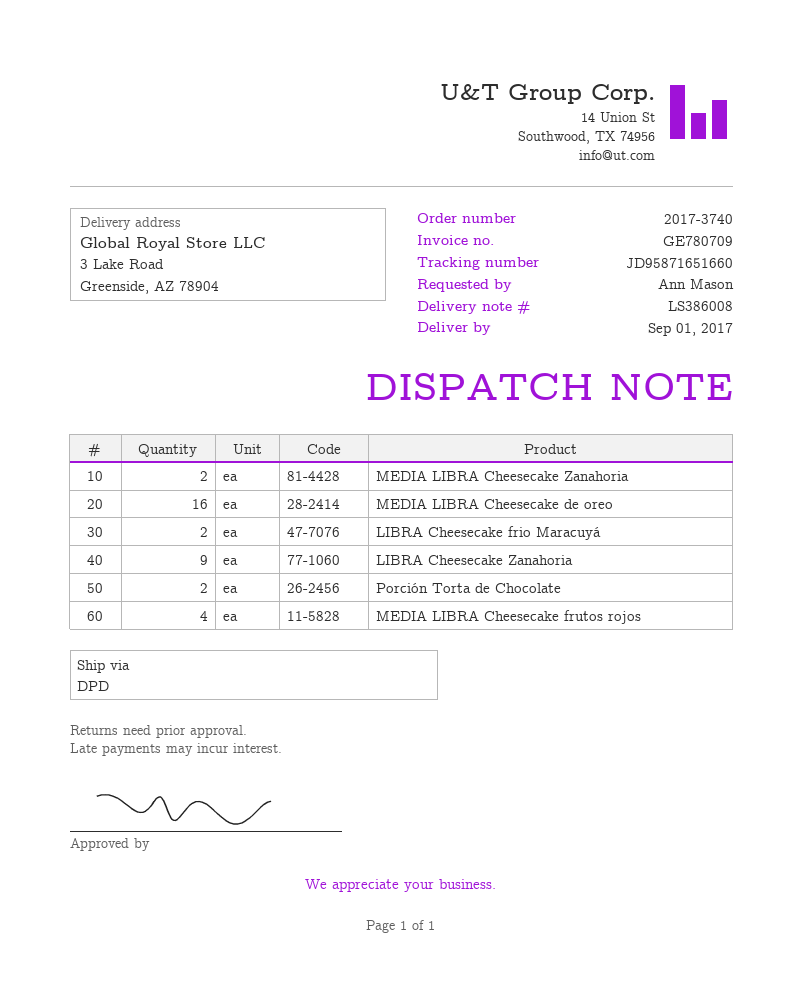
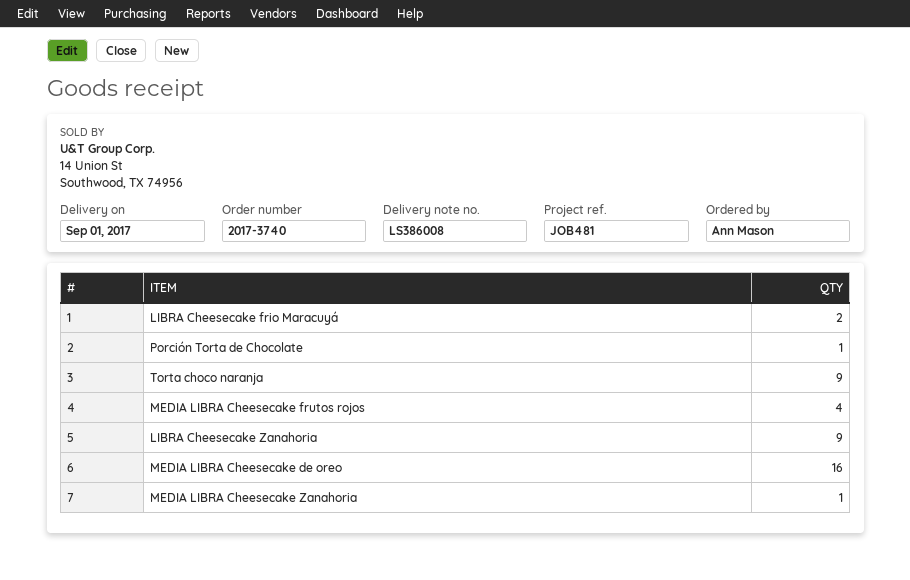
MEDIA LIBRA Cheesecake Zanahoria: 2 -> 1
Porción Torta de Chocolate: 2 -> 1
Torta choco naranja: none -> 9

